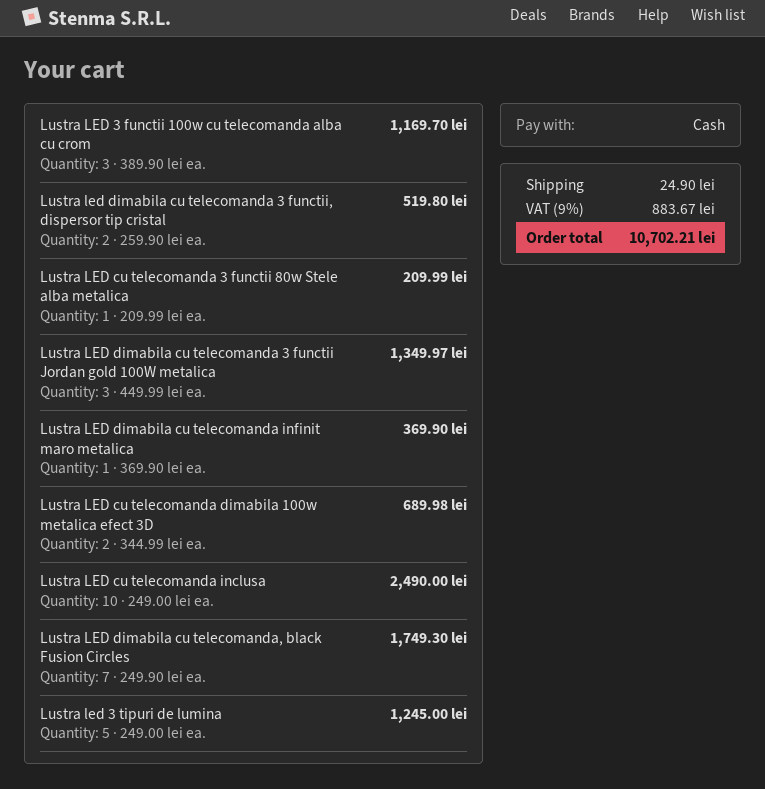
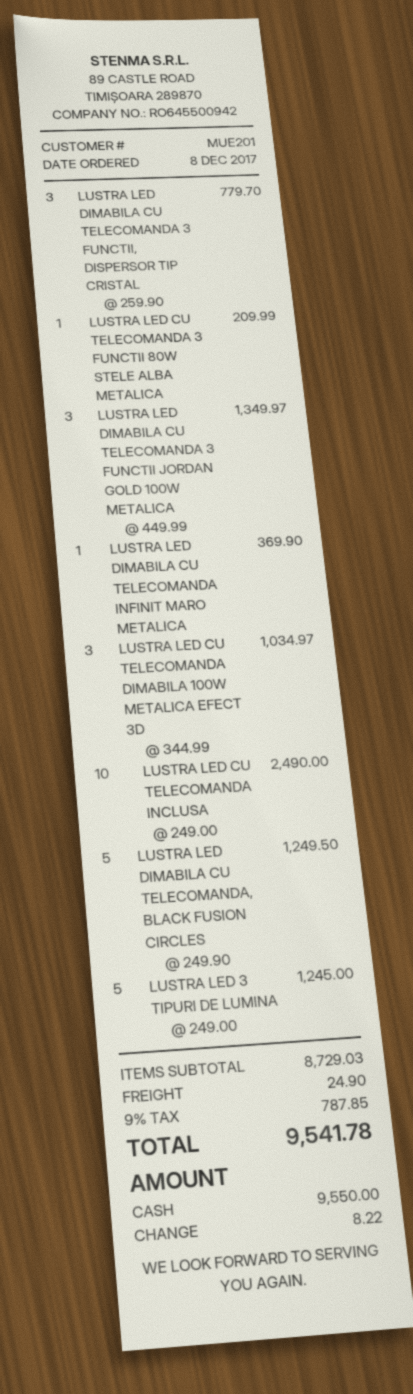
Lustra LED 3 functii 100w cu telecomanda alba cu crom: 3 x 389.90 = 1169.70 -> none
Lustra led dimabila cu telecomanda 3 functii, dispersor tip cristal: 2 x 259.90 = 519.80 -> 3 x 259.90 = 779.70
Lustra LED cu telecomanda dimabila 100w metalica efect 3D: 2 x 344.99 = 689.98 -> 3 x 344.99 = 1034.97
Lustra LED dimabila cu telecomanda, black Fusion Circles: 7 x 249.90 = 1749.30 -> 5 x 249.90 = 1249.50
tax: 9% = 883.67 -> 9% = 787.85
total: 10702.21 -> 9541.78

